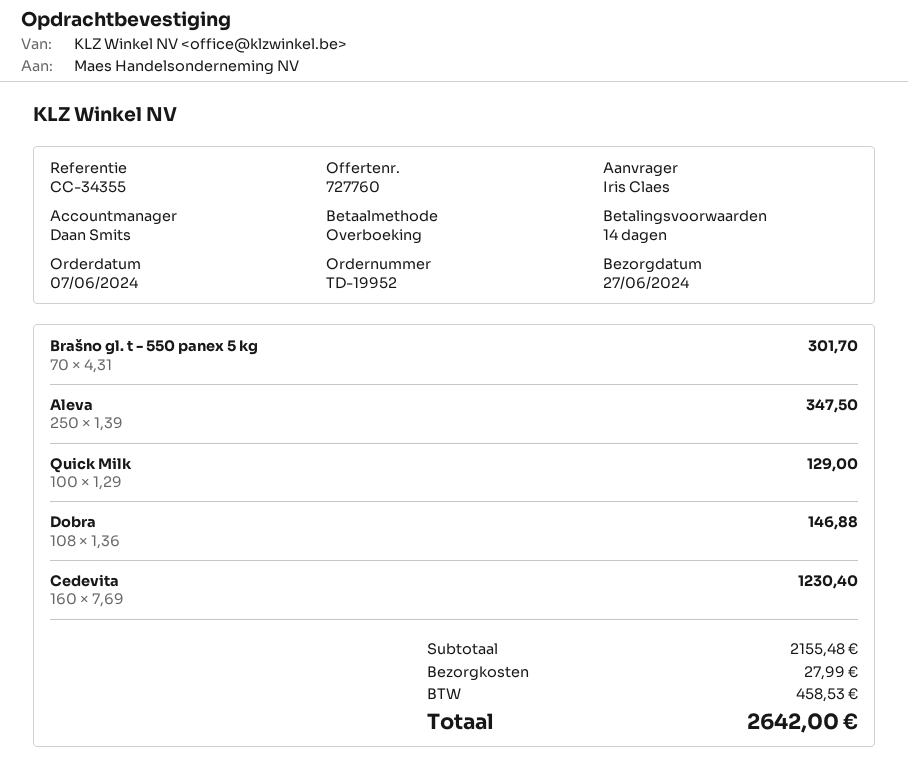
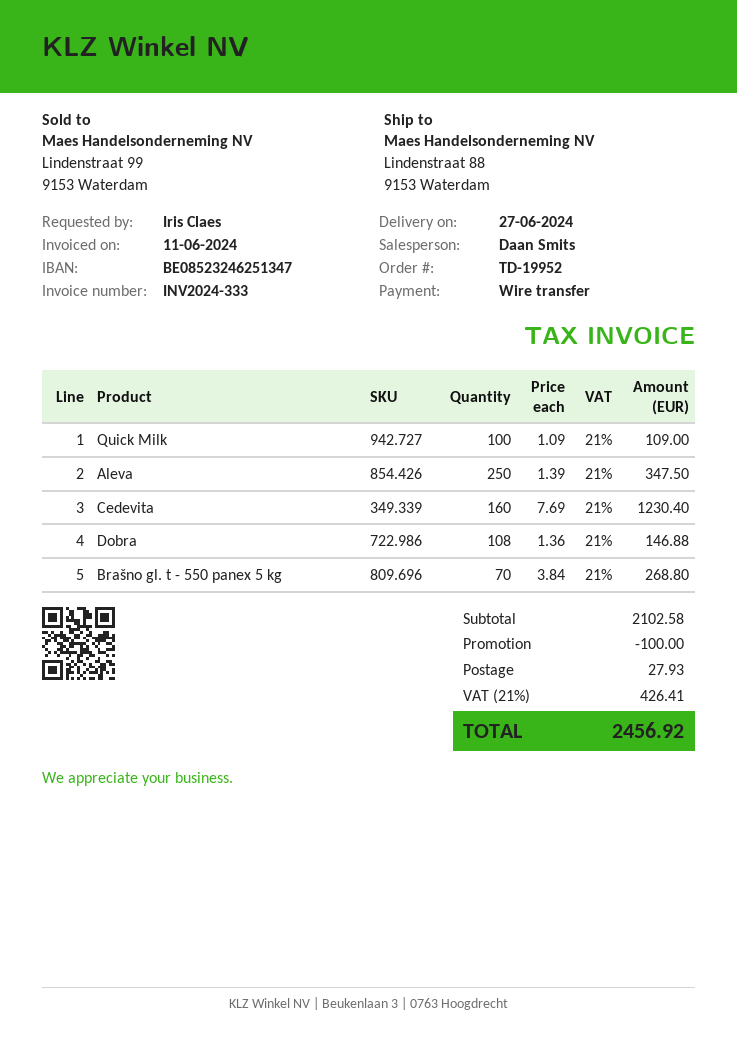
Brašno gl. t - 550 panex 5 kg: 70 x 4.31 = 301.70 -> 70 x 3.84 = 268.80
Quick Milk: 100 x 1.29 = 129.00 -> 100 x 1.09 = 109.00
subtotal: 2155.48 -> 2102.58
discount: none -> 100.00
shipping: 27.99 -> 27.93
tax: 458.53 -> 426.41
total: 2642.00 -> 2456.92

